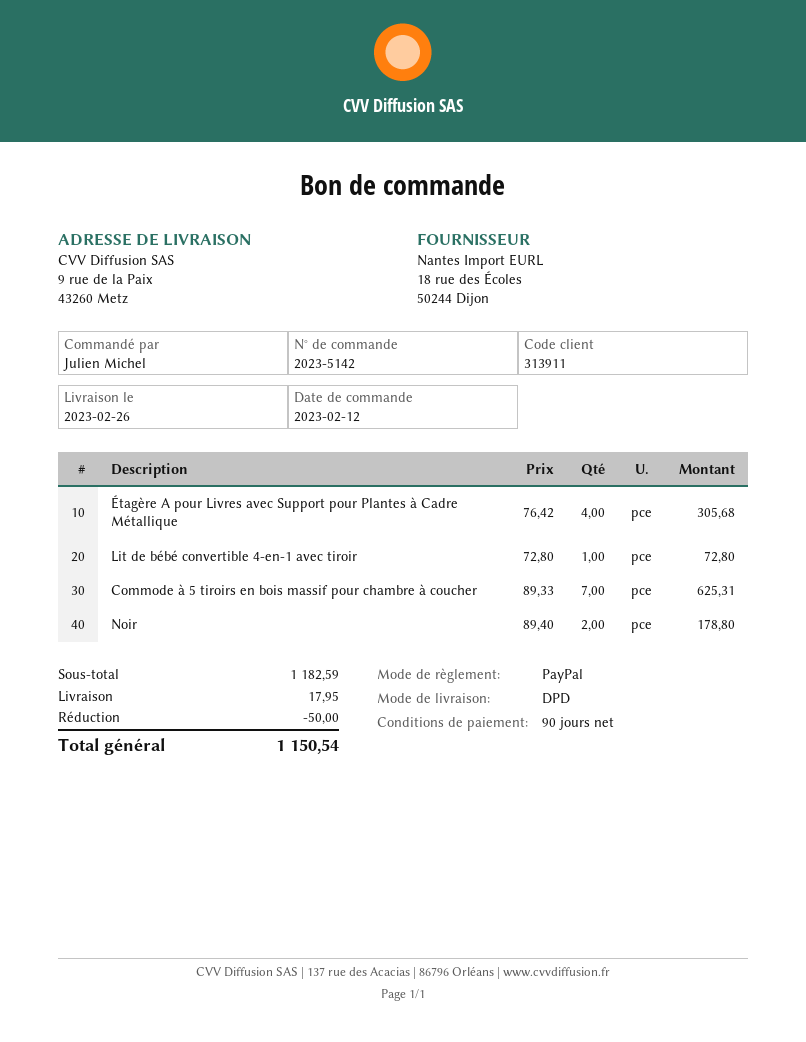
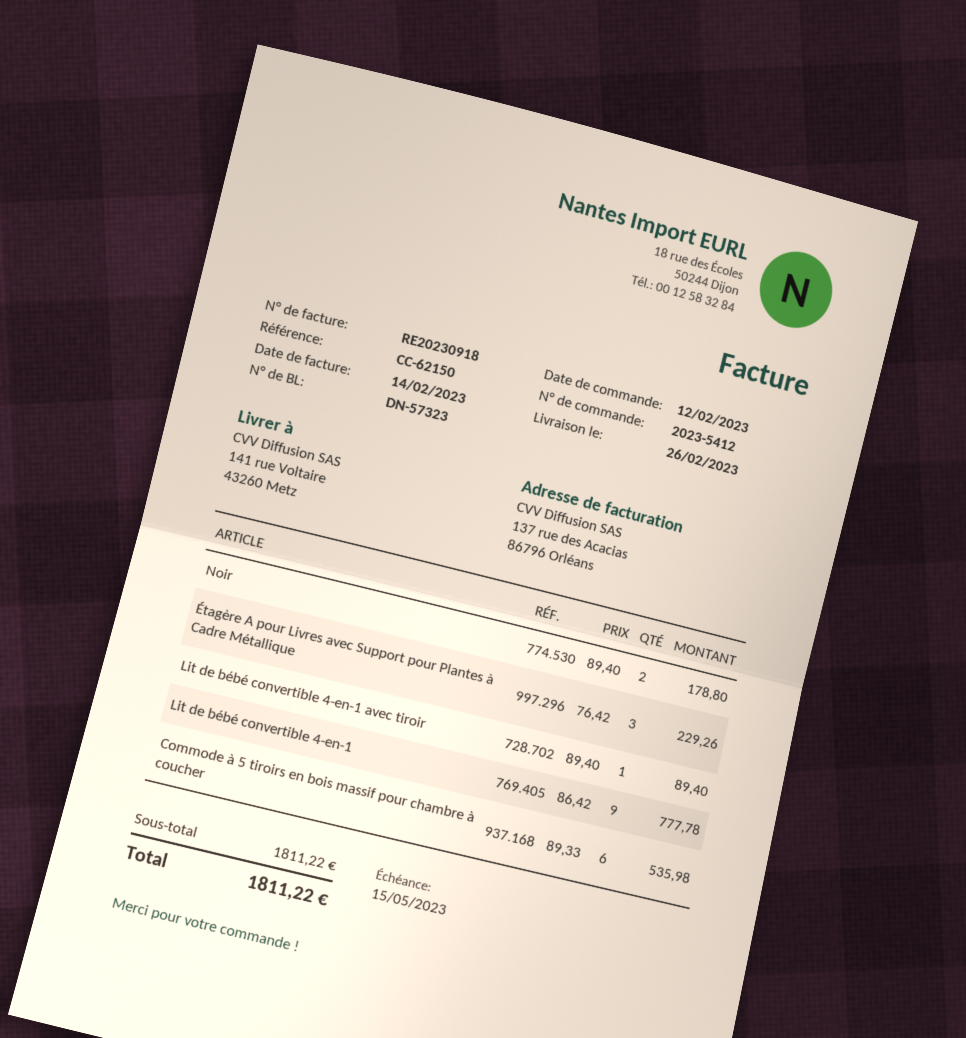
order number: 2023-5142 -> 2023-5412
ship to: 9 rue de la Paix, 43260 Metz -> 141 rue Voltaire, 43260 Metz
Étagère A pour Livres avec Support pour Plantes à Cadre Métallique: 4 x 76.42 = 305.68 -> 3 x 76.42 = 229.26
Lit de bébé convertible 4-en-1 avec tiroir: 1 x 72.80 = 72.80 -> 1 x 89.40 = 89.40
Commode à 5 tiroirs en bois massif pour chambre à coucher: 7 x 89.33 = 625.31 -> 6 x 89.33 = 535.98
Lit de bébé convertible 4-en-1: none -> 9 x 86.42 = 777.78
subtotal: 1182.59 -> 1811.22
discount: 50.00 -> none
shipping: 17.95 -> none
total: 1150.54 -> 1811.22

